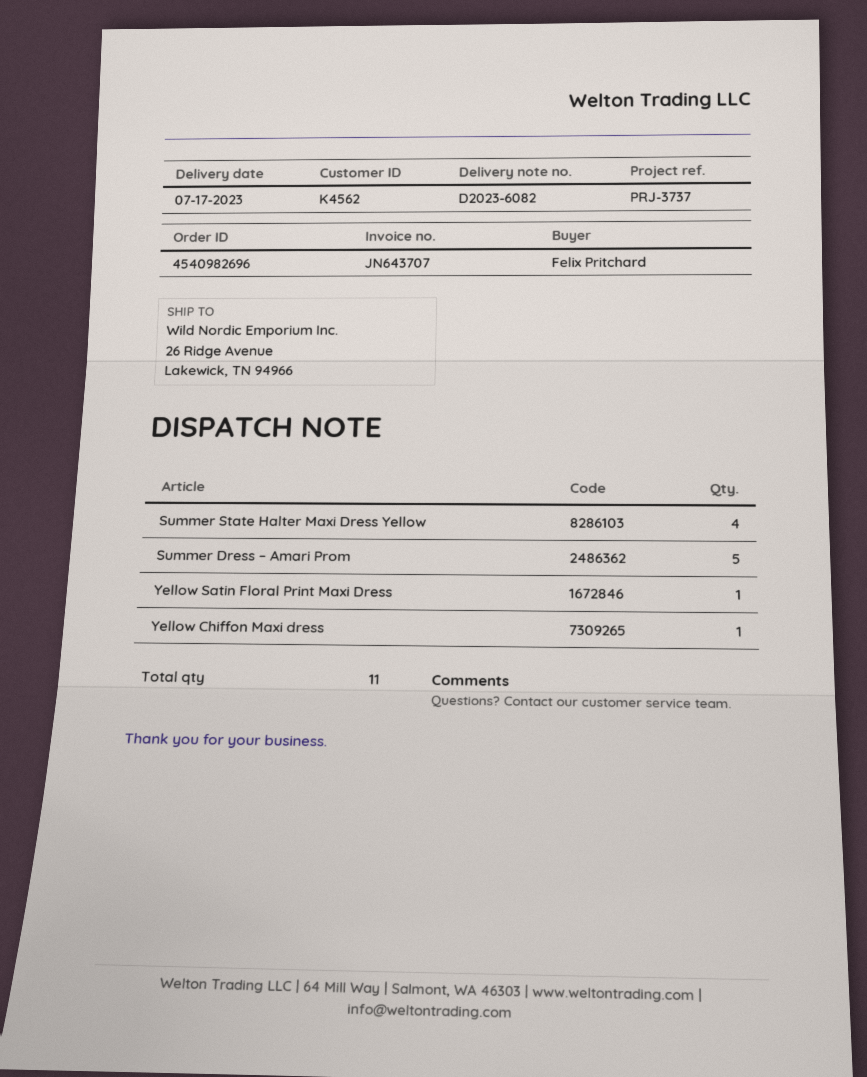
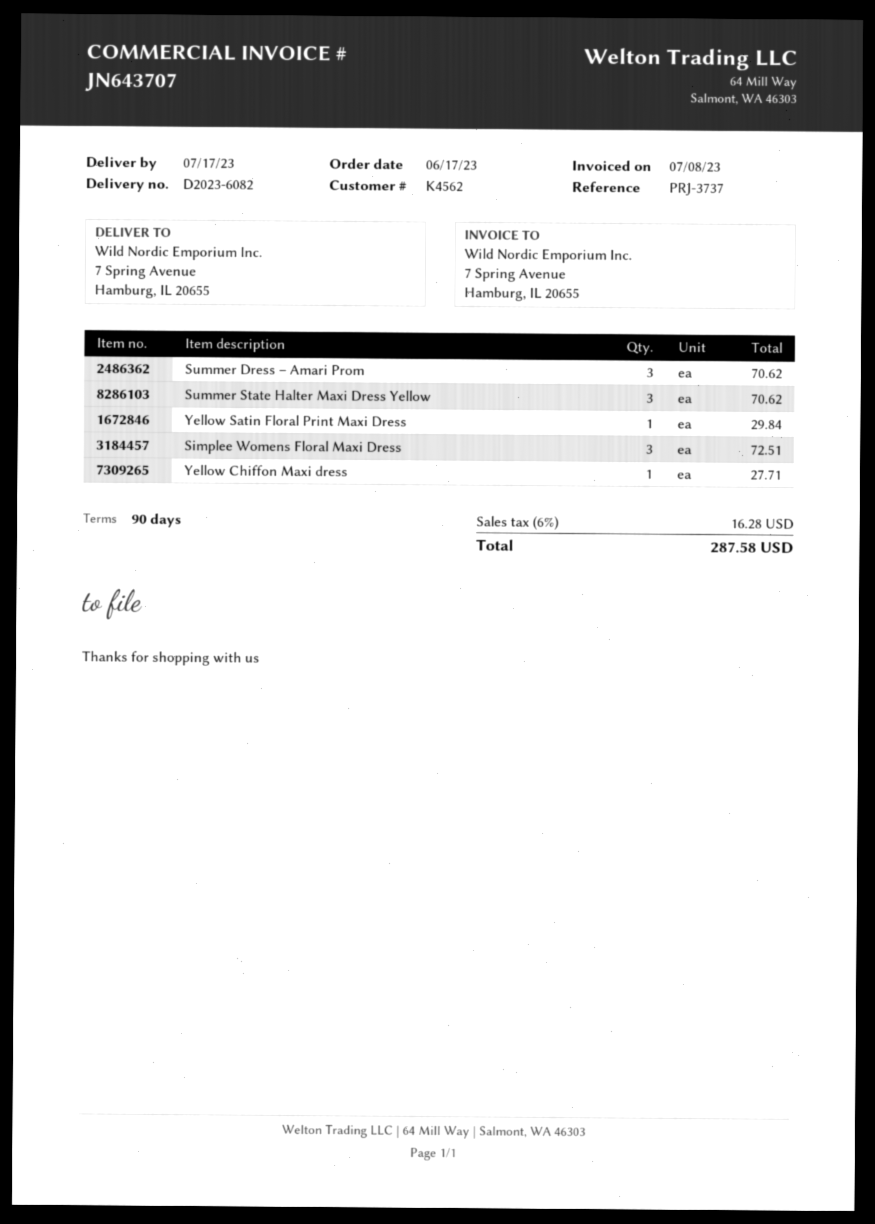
ship to: 26 Ridge Avenue, Lakewick, TN 94966 -> 7 Spring Avenue, Hamburg, IL 20655
Summer State Halter Maxi Dress Yellow: 4 -> 3
Summer Dress – Amari Prom: 5 -> 3
Simplee Womens Floral Maxi Dress: none -> 3

